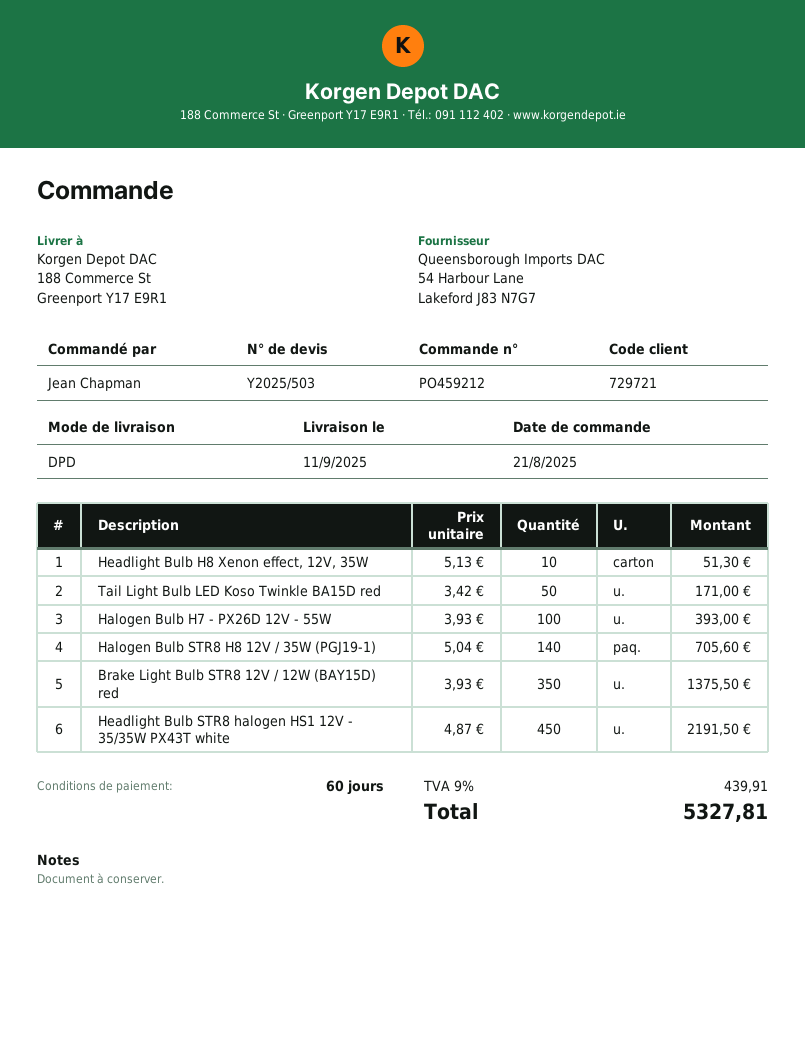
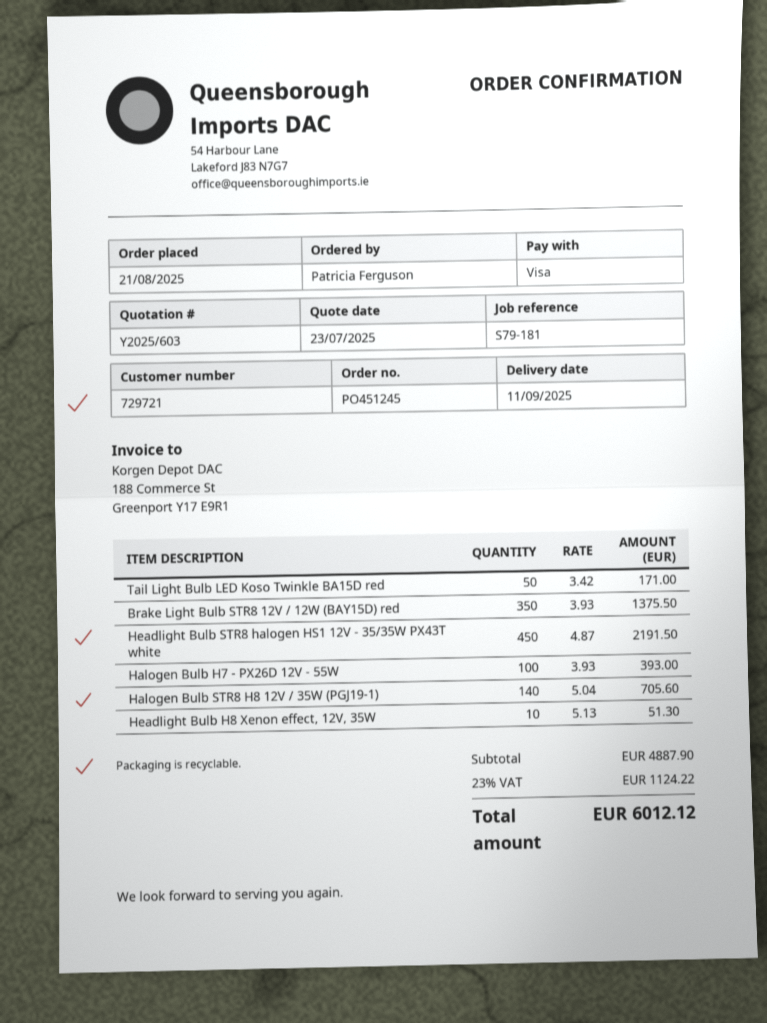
quote number: Y2025/503 -> Y2025/603
order number: PO459212 -> PO451245
ordered by: Jean Chapman -> Patricia Ferguson
tax: 9% = 439.91 -> 23% = 1124.22
total: 5327.81 -> 6012.12

